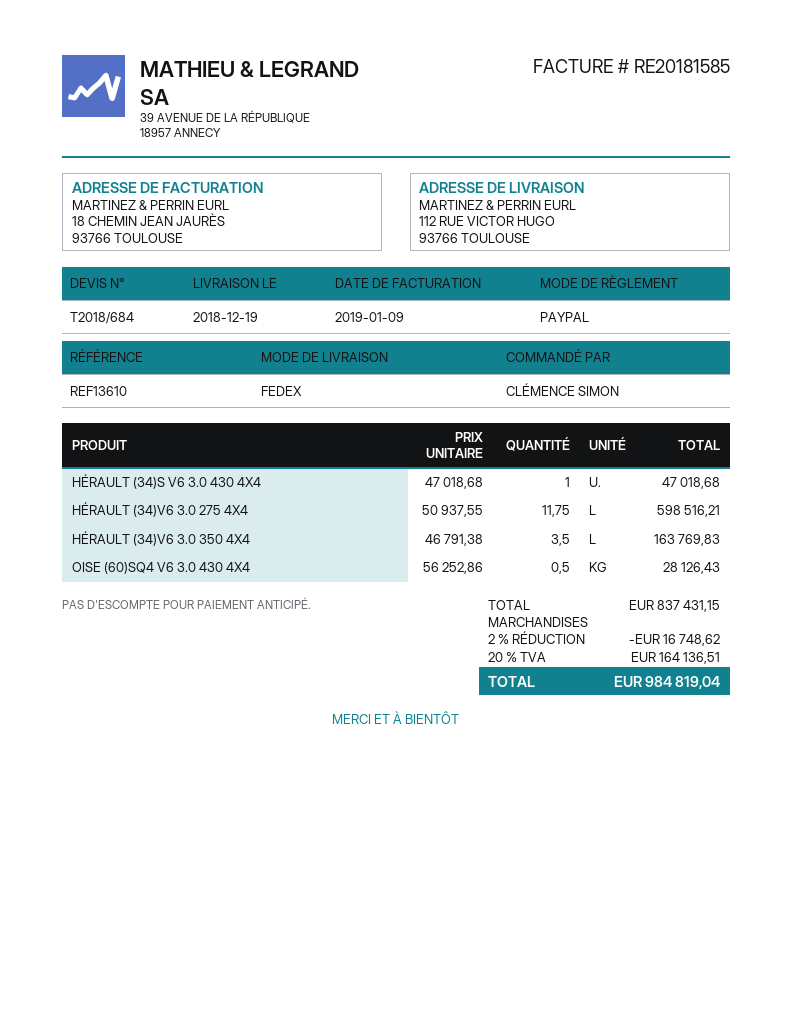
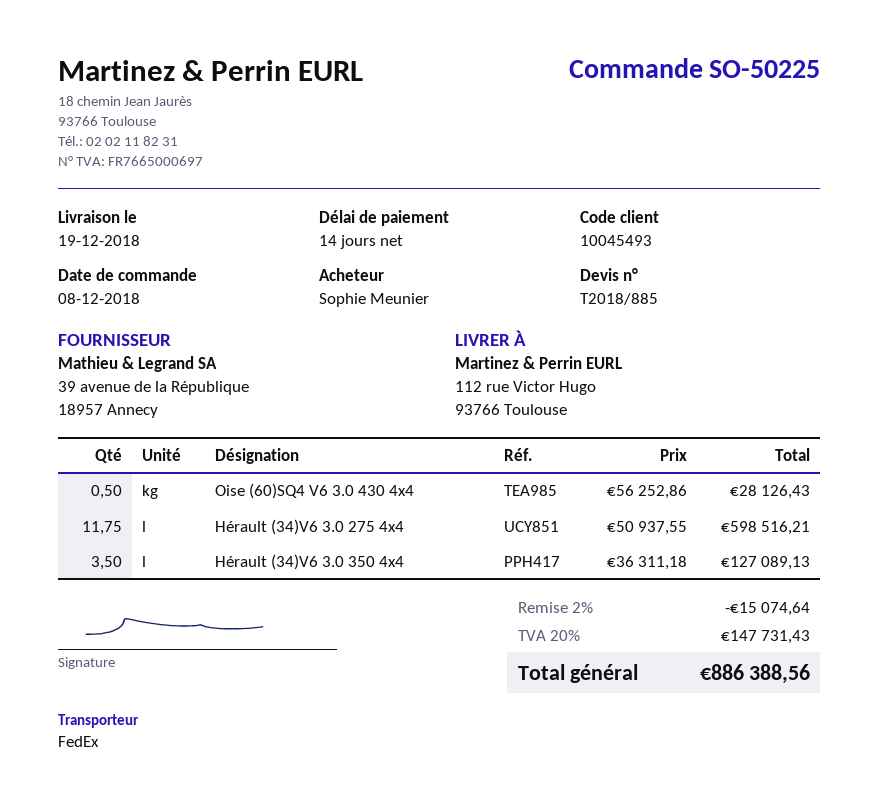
quote number: T2018/684 -> T2018/885
ordered by: CLÉMENCE SIMON -> Sophie Meunier
HÉRAULT (34)S V6 3.0 430 4X4: 1 x 47018.68 = 47018.68 -> none
HÉRAULT (34)V6 3.0 350 4X4: 3.5 x 46791.38 = 163769.83 -> 3.5 x 36311.18 = 127089.13
discount: 2% = 16748.62 -> 2% = 15074.64
tax: 20% = 164136.51 -> 20% = 147731.43
total: 984819.04 -> 886388.56

